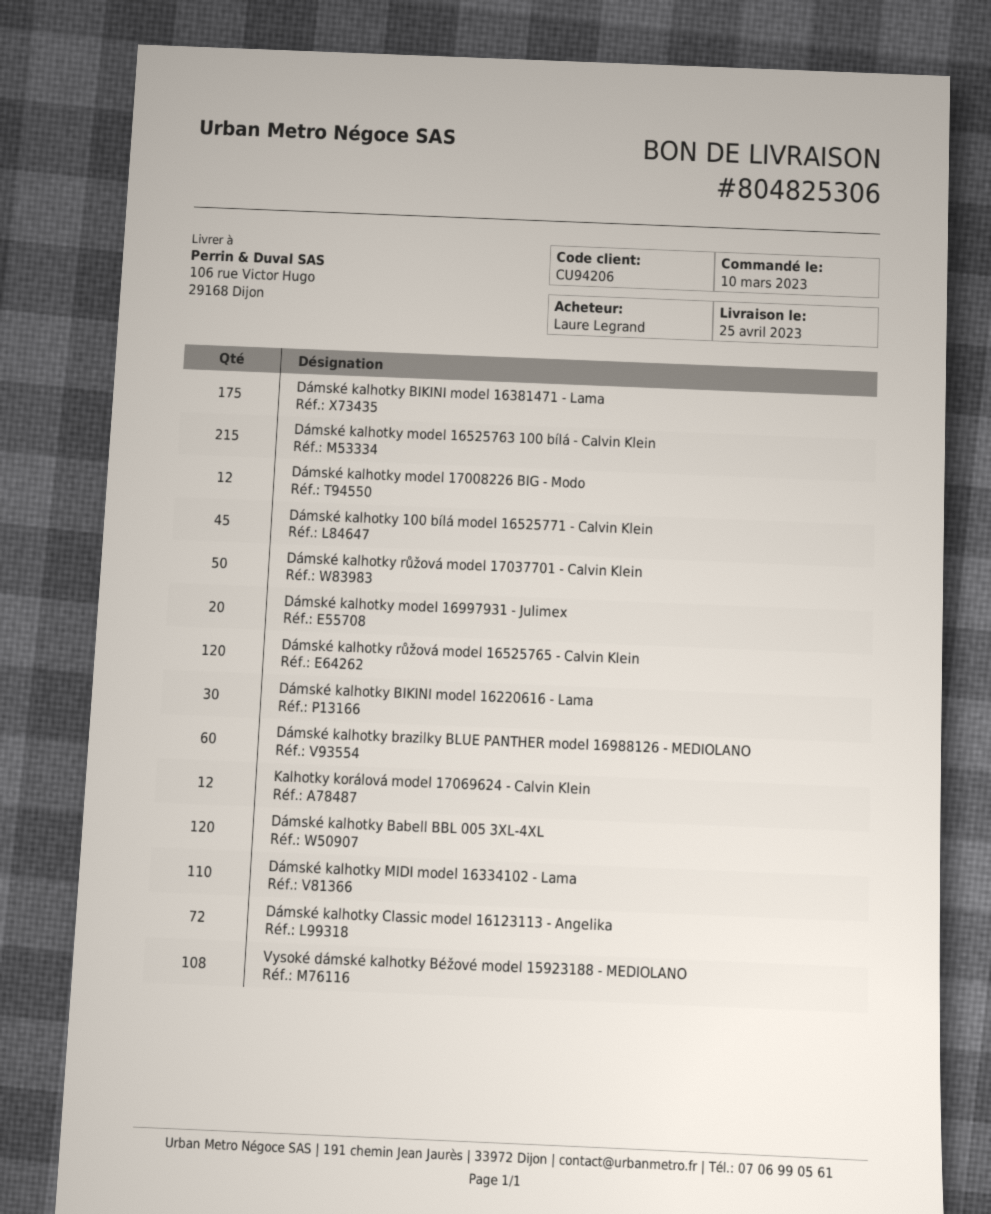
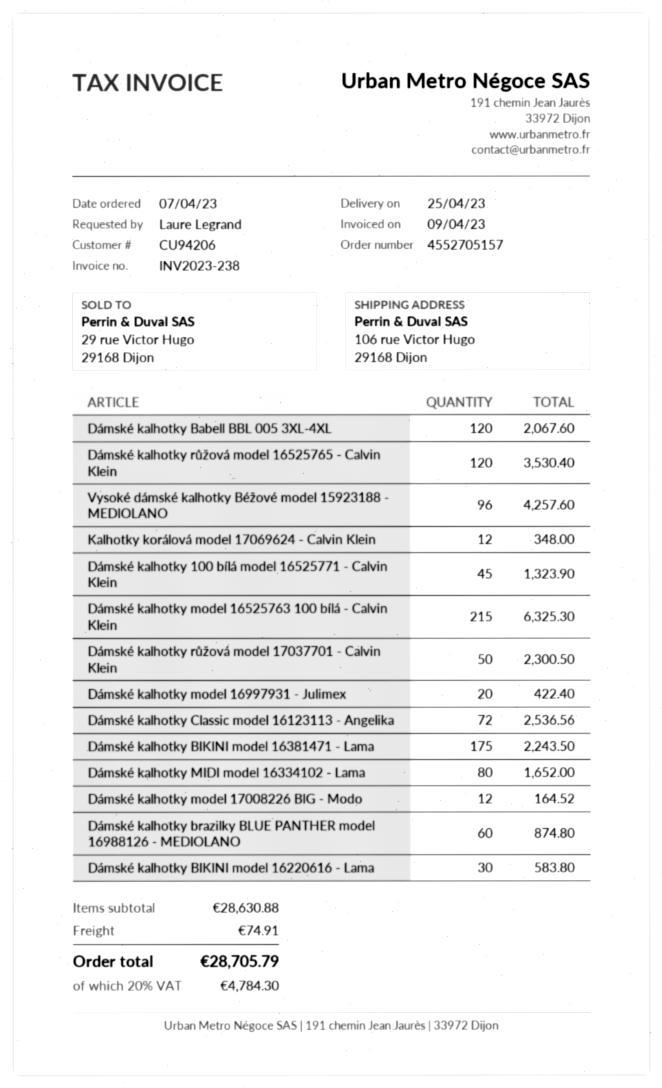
order date: 2023-03-10 -> 2023-04-07
Dámské kalhotky MIDI model 16334102 - Lama: 110 -> 80
Vysoké dámské kalhotky Béžové model 15923188 - MEDIOLANO: 108 -> 96

